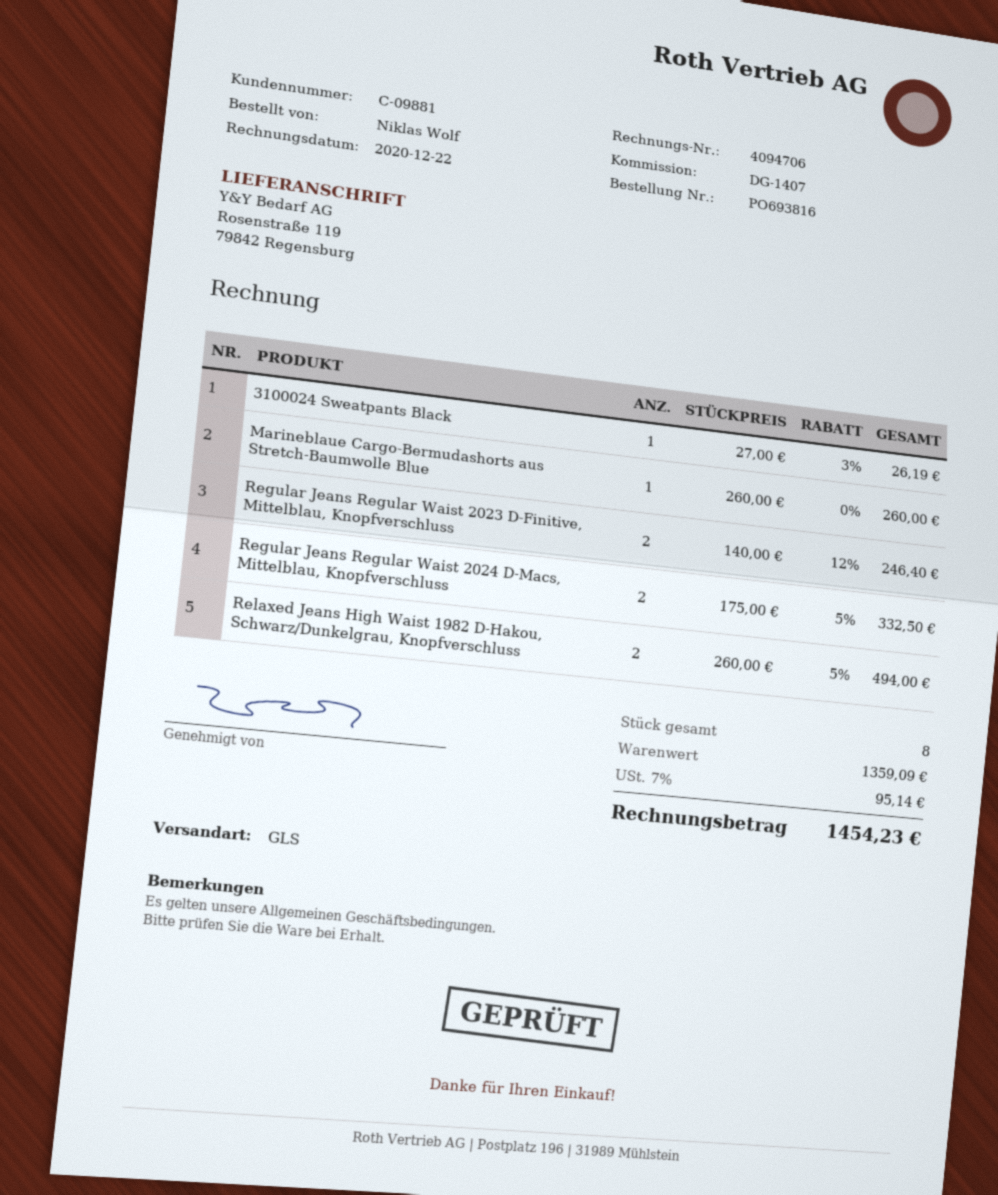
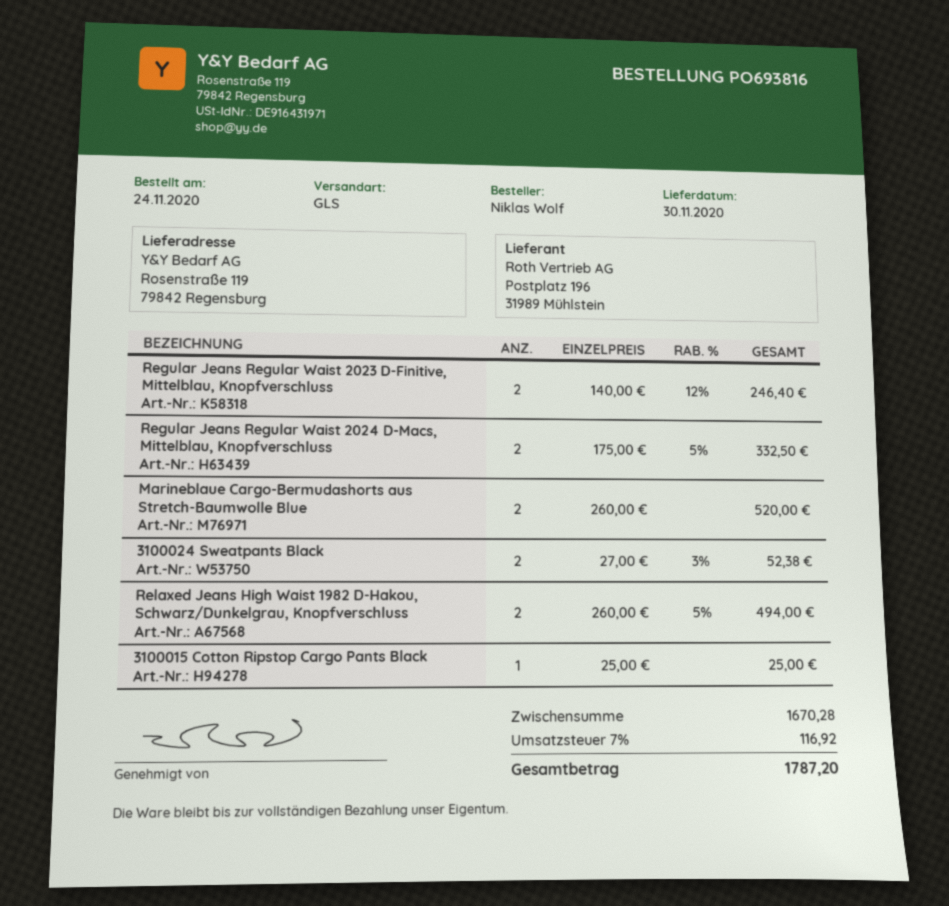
3100024 Sweatpants Black: 1 x 27.00 - 3% = 26.19 -> 2 x 27.00 - 3% = 52.38
Marineblaue Cargo-Bermudashorts aus Stretch-Baumwolle Blue: 1 x 260.00 = 260.00 -> 2 x 260.00 = 520.00
3100015 Cotton Ripstop Cargo Pants Black: none -> 1 x 25.00 = 25.00
subtotal: 1359.09 -> 1670.28
tax: 7% = 95.14 -> 7% = 116.92
total: 1454.23 -> 1787.20

